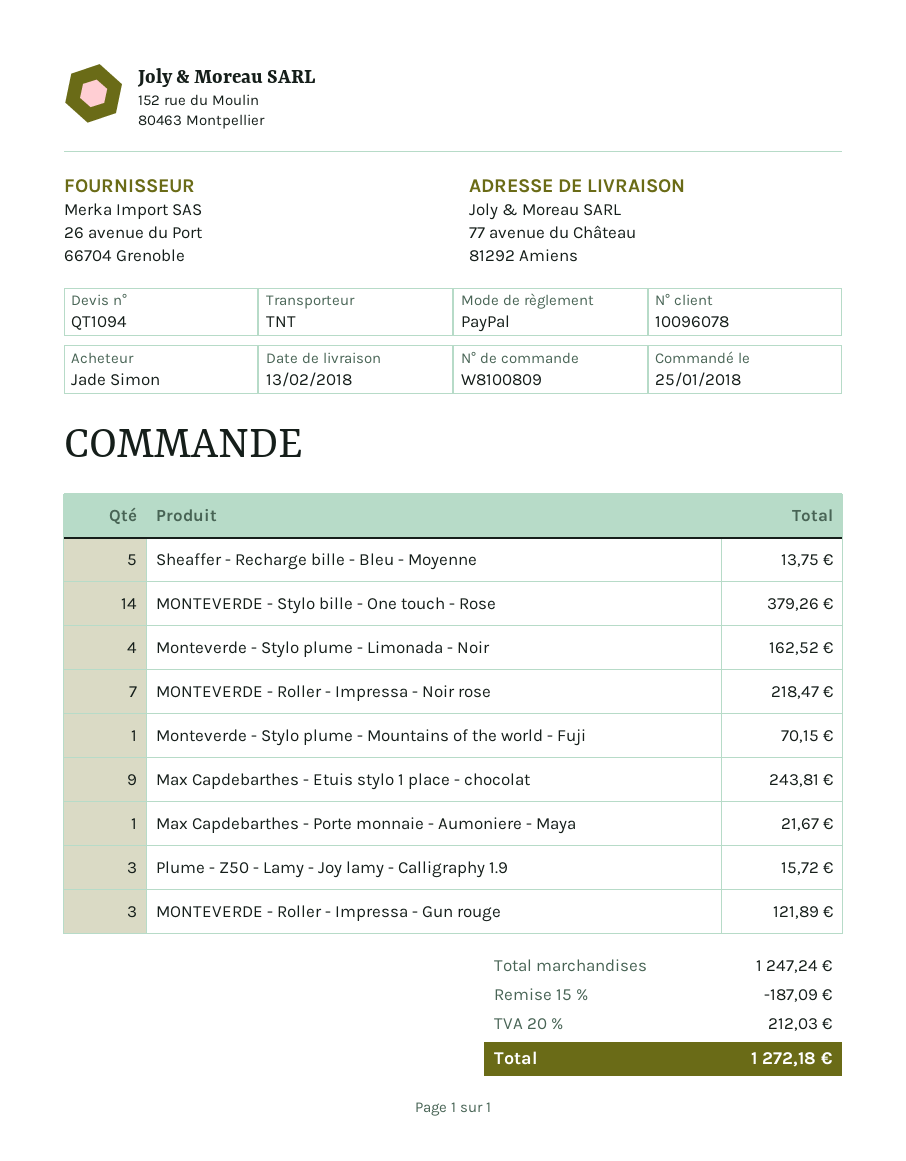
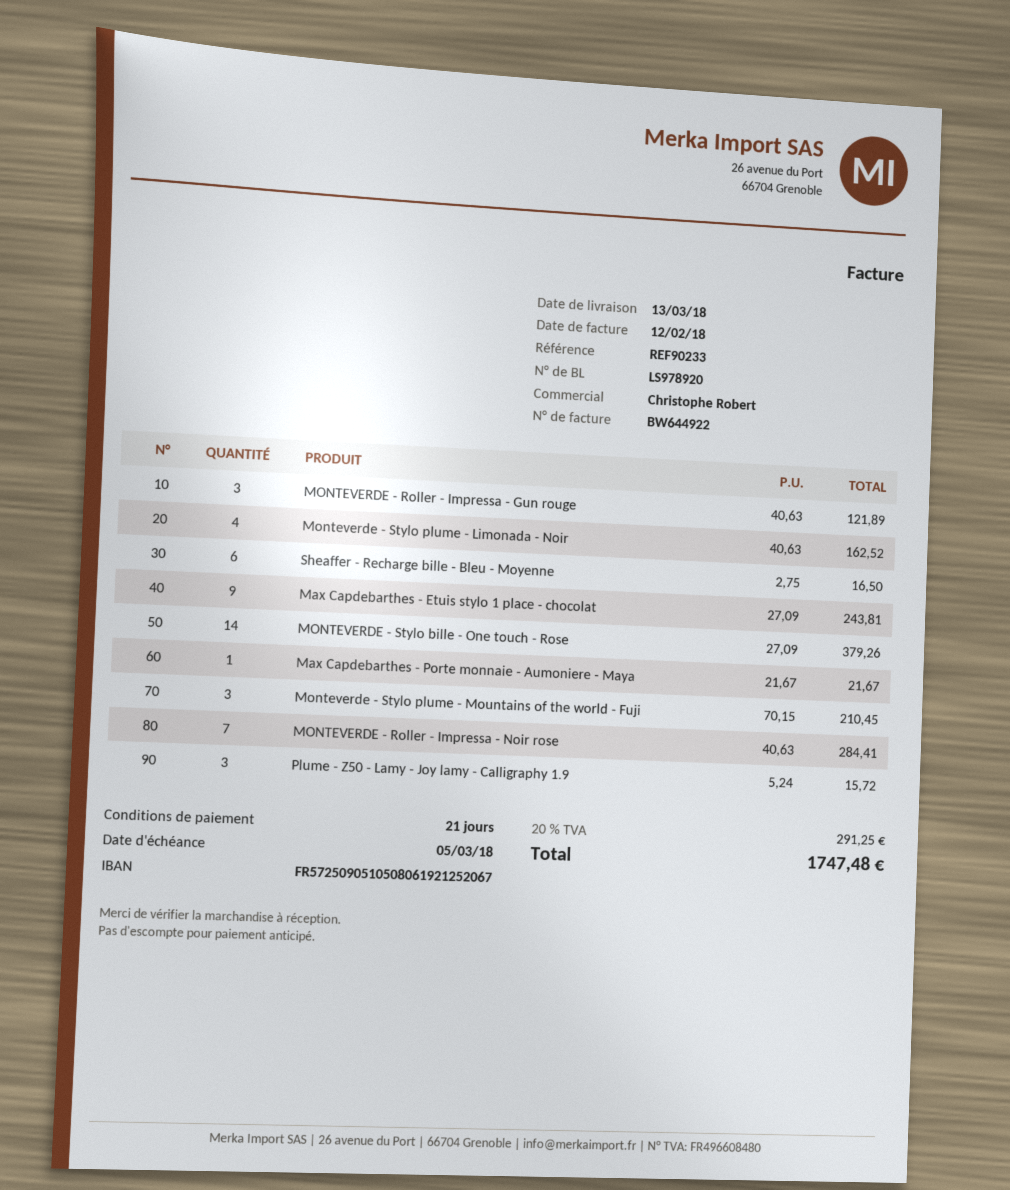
delivery date: 2018-02-13 -> 2018-03-13
Sheaffer - Recharge bille - Bleu - Moyenne: 5 for 13.75 -> 6 for 16.50
MONTEVERDE - Roller - Impressa - Noir rose: 7 for 218.47 -> 7 for 284.41
Monteverde - Stylo plume - Mountains of the world - Fuji: 1 for 70.15 -> 3 for 210.45
discount: 15% = 187.09 -> none
tax: 20% = 212.03 -> 20% = 291.25
total: 1272.18 -> 1747.48

